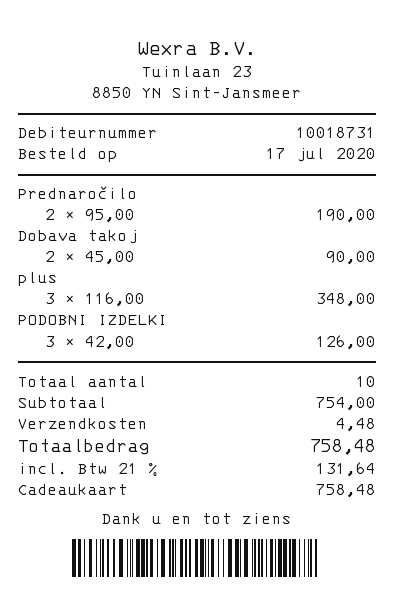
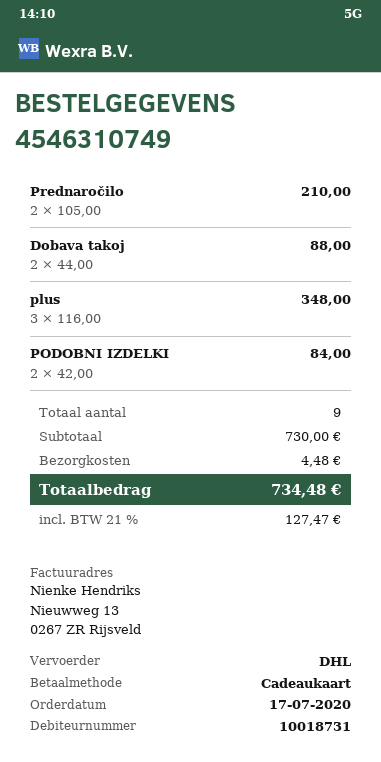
Prednaročilo: 2 x 95.00 = 190.00 -> 2 x 105.00 = 210.00
Dobava takoj: 2 x 45.00 = 90.00 -> 2 x 44.00 = 88.00
PODOBNI IZDELKI: 3 x 42.00 = 126.00 -> 2 x 42.00 = 84.00
total quantity: 10 -> 9
subtotal: 754.00 -> 730.00
tax: 21% = 131.64 -> 21% = 127.47
total: 758.48 -> 734.48

